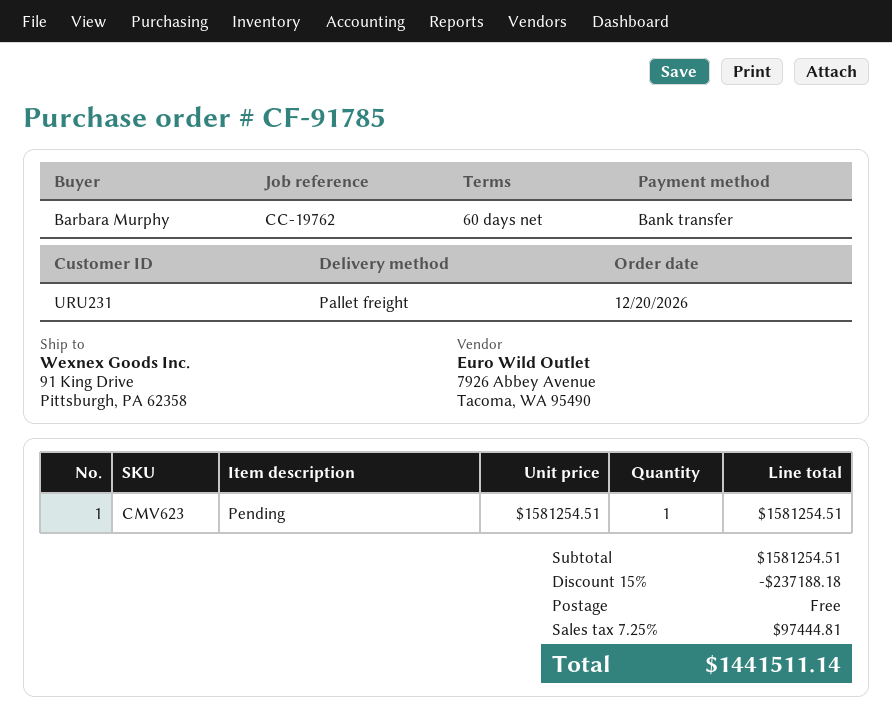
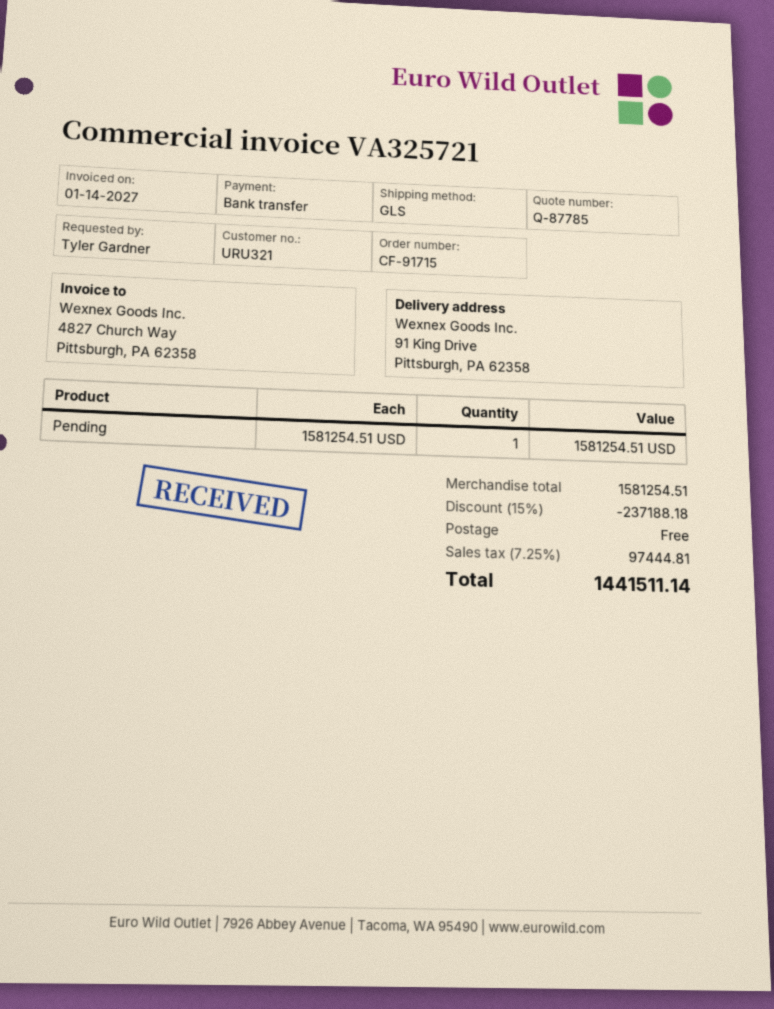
order number: CF-91785 -> CF-91715
customer number: URU231 -> URU321
ordered by: Barbara Murphy -> Tyler Gardner
shipping method: pallet freight -> GLS

